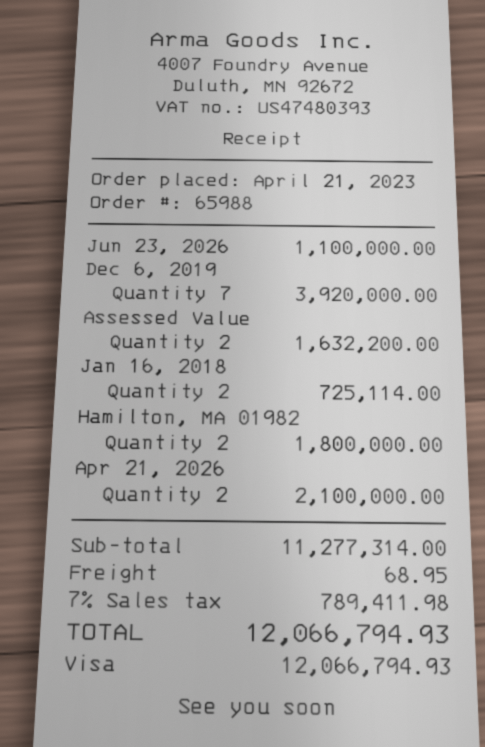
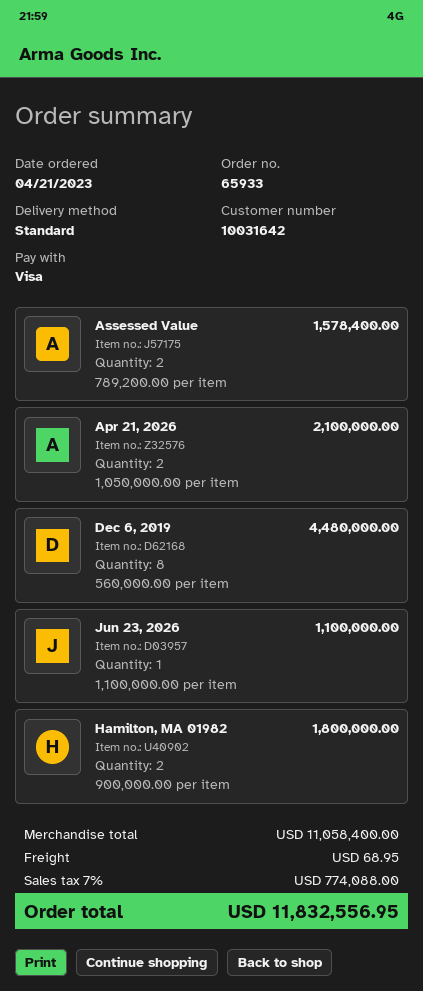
order number: 65988 -> 65933
Dec 6, 2019: 7 for 3920000.00 -> 8 for 4480000.00
Assessed Value: 2 for 1632200.00 -> 2 for 1578400.00
Jan 16, 2018: 2 for 725114.00 -> none
subtotal: 11277314.00 -> 11058400.00
tax: 7% = 789411.98 -> 7% = 774088.00
total: 12066794.93 -> 11832556.95

